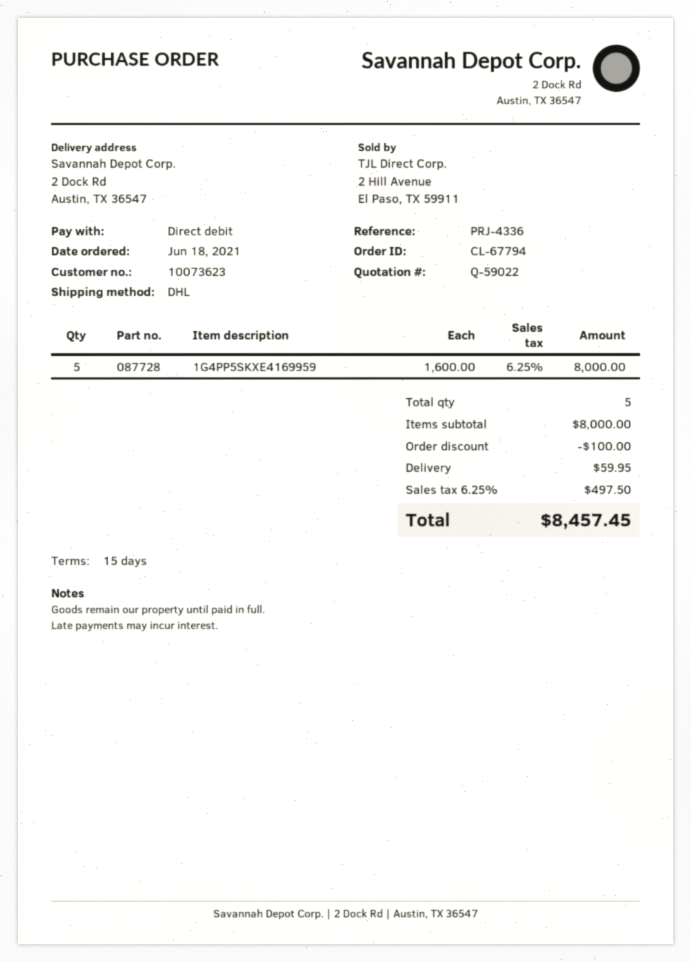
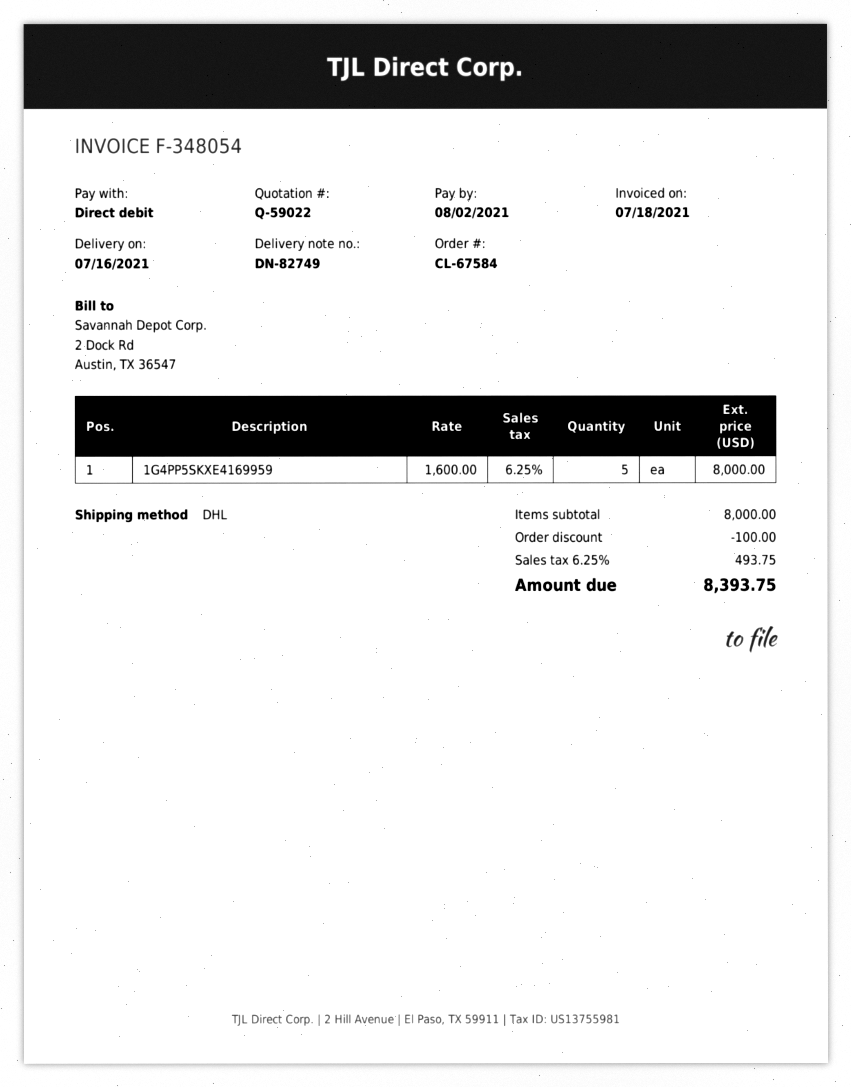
order number: CL-67794 -> CL-67584
shipping: 59.95 -> none
tax: 6.25% = 497.50 -> 6.25% = 493.75
total: 8457.45 -> 8393.75

